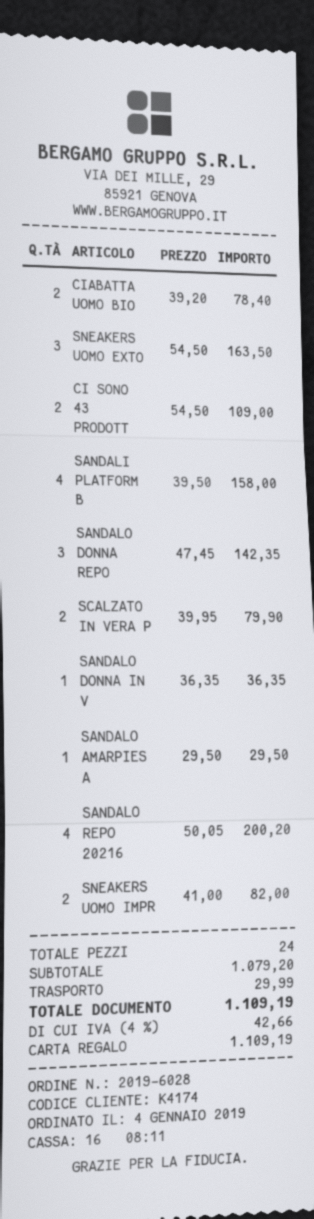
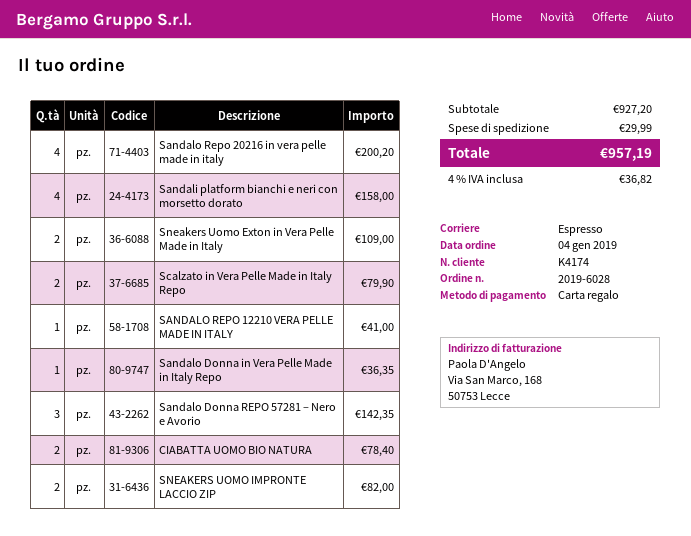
SNEAKERS UOMO EXTO: 3 for 163.50 -> 2 for 109.00
CI SONO 43 PRODOTT: 2 for 109.00 -> none
SANDALO AMARPIES A: 1 for 29.50 -> none
SANDALO REPO 12210 VERA PELLE MADE IN ITALY: none -> 1 for 41.00
subtotal: 1079.20 -> 927.20
tax: 4% = 42.66 -> 4% = 36.82
total: 1109.19 -> 957.19

